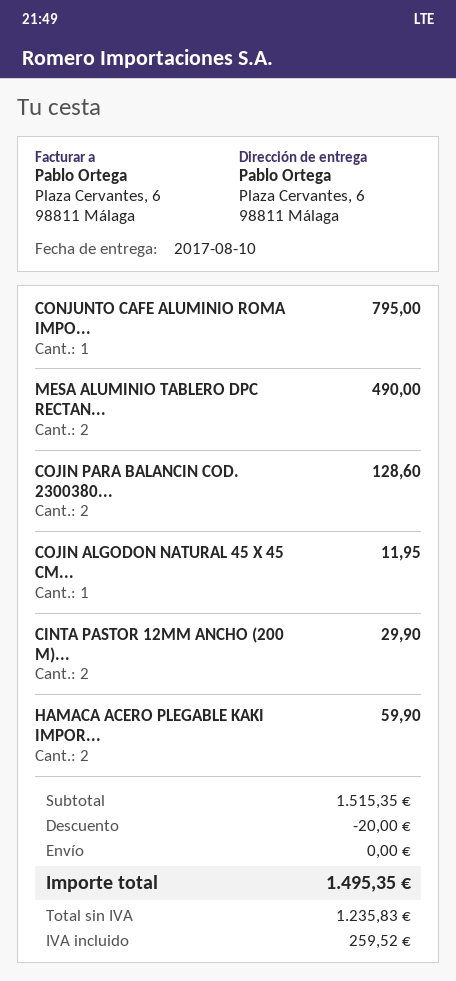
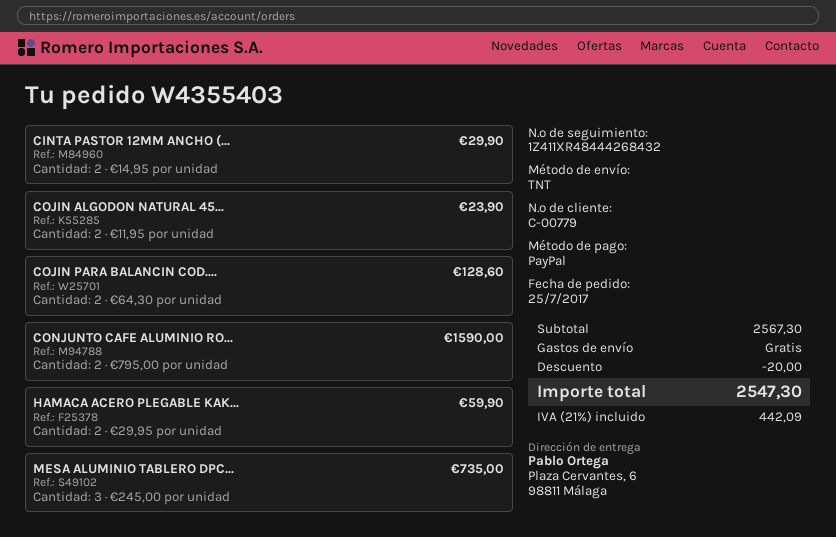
CONJUNTO CAFE ALUMINIO ROMA IMPO...: 1 for 795.00 -> 2 for 1590.00
MESA ALUMINIO TABLERO DPC RECTAN...: 2 for 490.00 -> 3 for 735.00
COJIN ALGODON NATURAL 45 X 45 CM...: 1 for 11.95 -> 2 for 23.90
subtotal: 1515.35 -> 2567.30
tax: 259.52 -> 442.09
total: 1495.35 -> 2547.30

